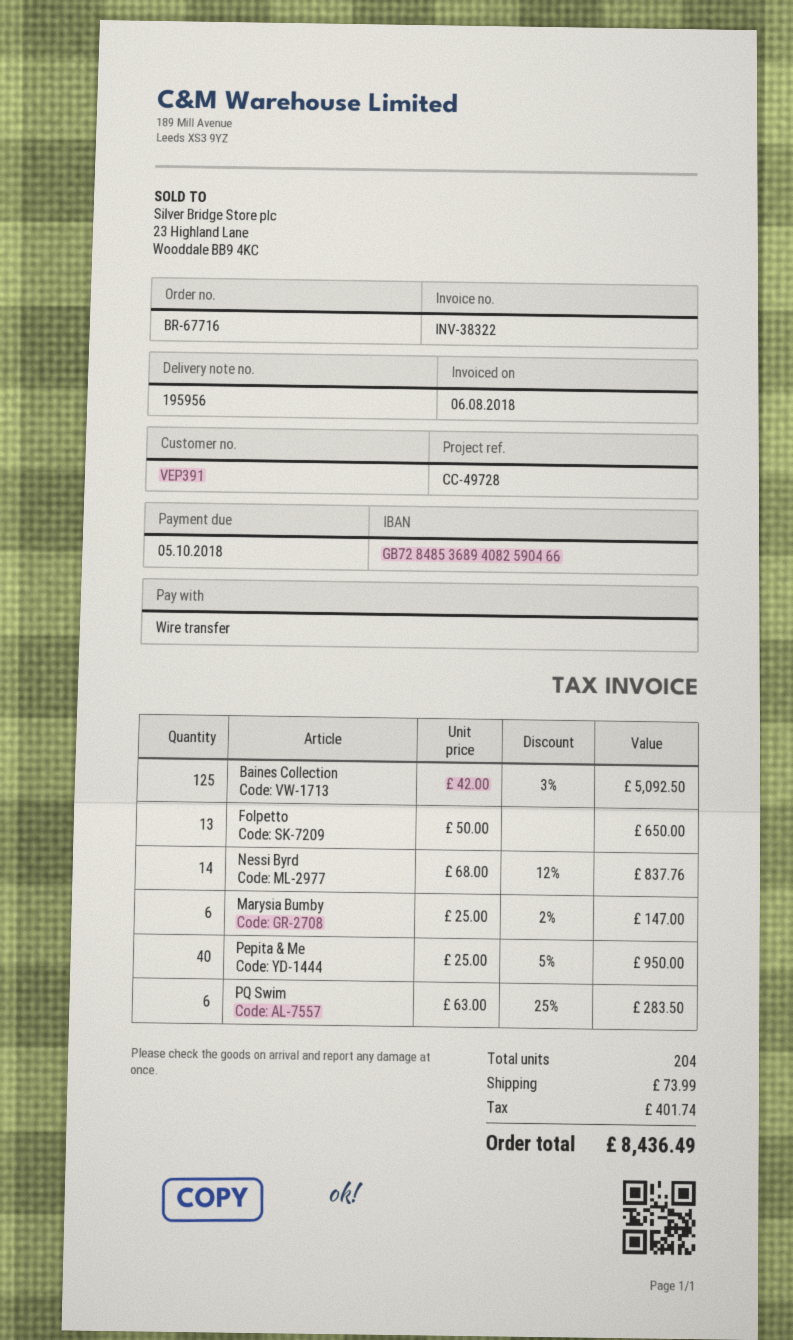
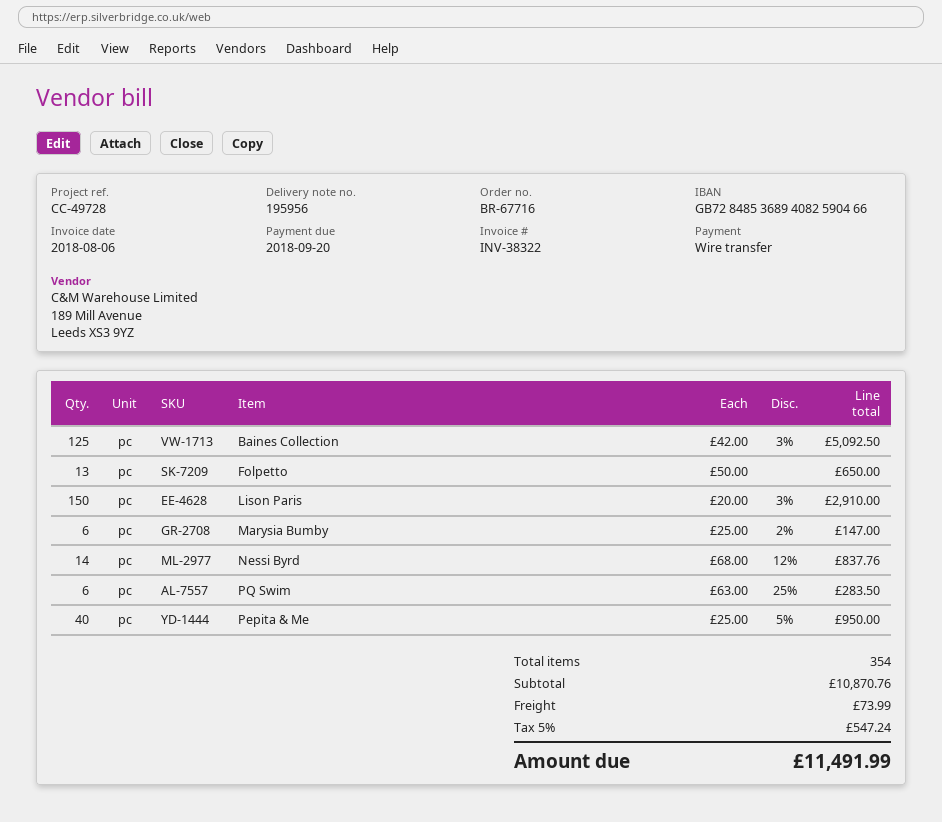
due date: 2018-10-05 -> 2018-09-20
Lison Paris: none -> 150 x 20.00 - 3% = 2910.00
total quantity: 204 -> 354
tax: 401.74 -> 547.24
total: 8436.49 -> 11491.99

